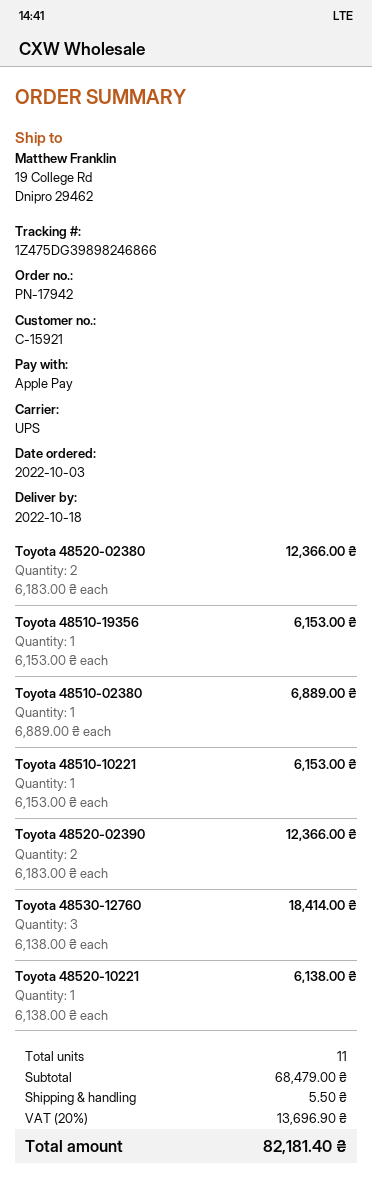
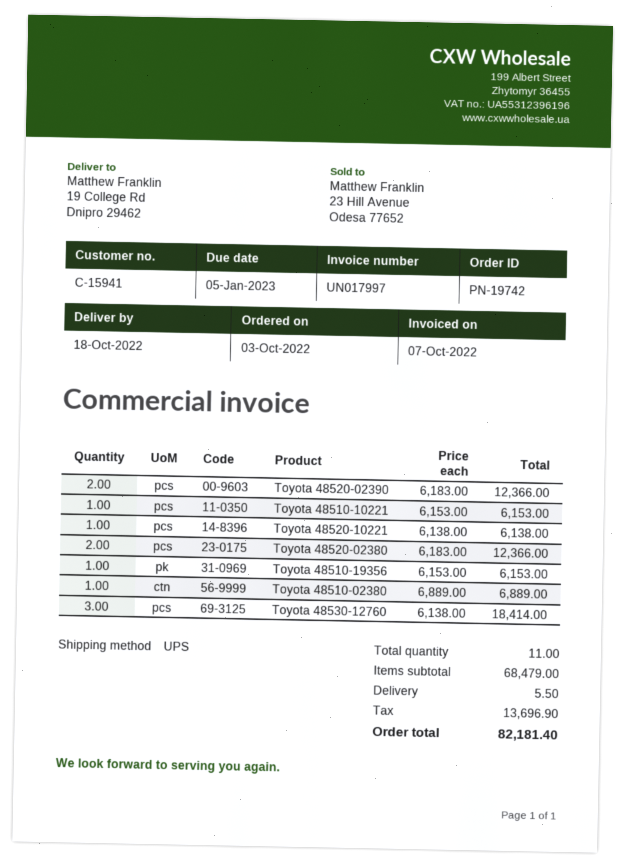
order number: PN-17942 -> PN-19742
customer number: C-15921 -> C-15941

